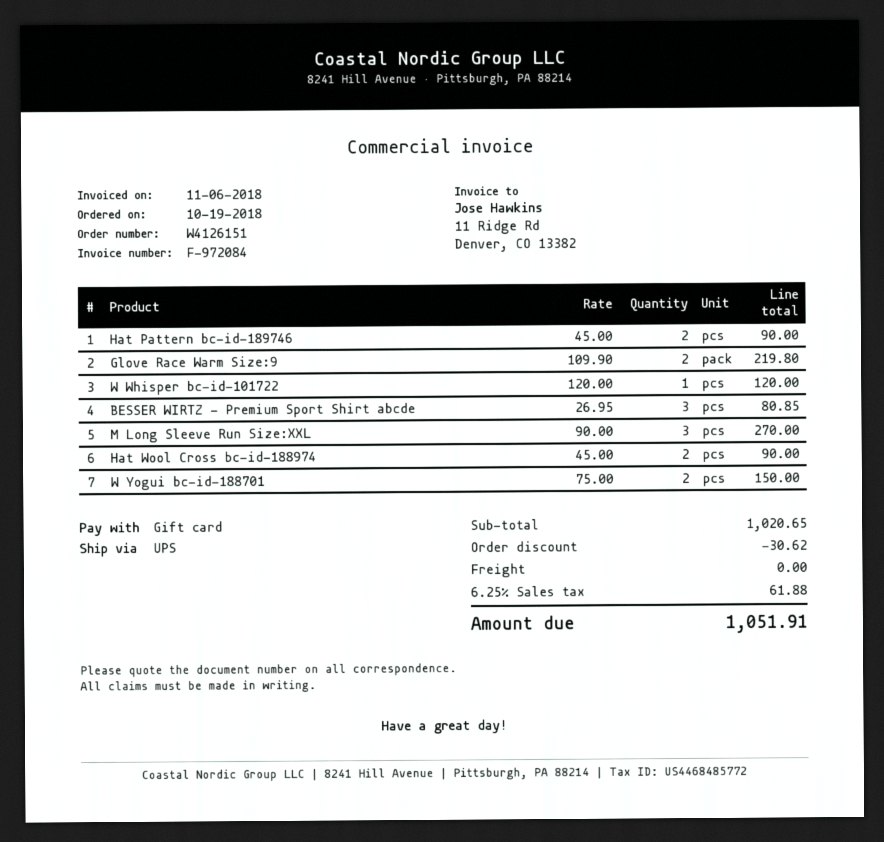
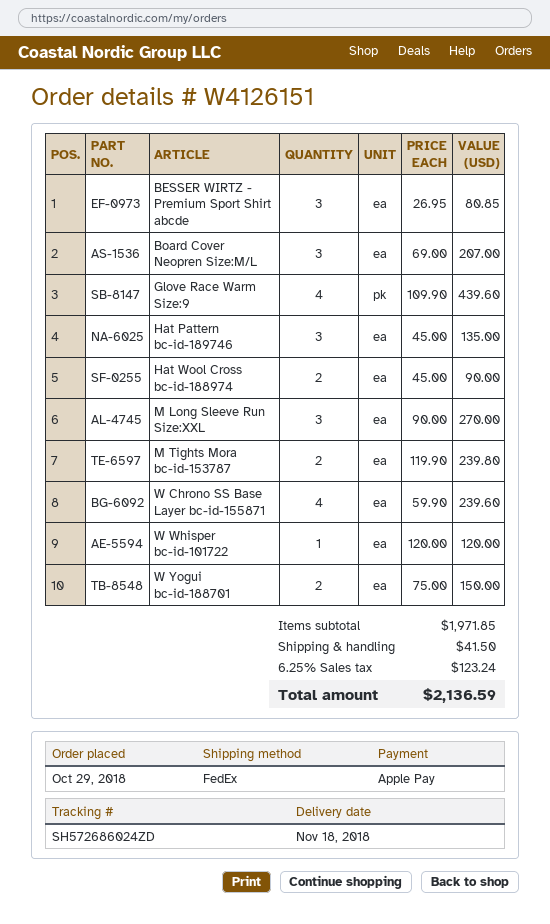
order date: 2018-10-19 -> 2018-10-29
payment method: gift card -> Apple Pay
shipping method: UPS -> FedEx
Hat Pattern bc-id-189746: 2 x 45.00 = 90.00 -> 3 x 45.00 = 135.00
Glove Race Warm Size:9: 2 x 109.90 = 219.80 -> 4 x 109.90 = 439.60
Board Cover Neopren Size:M/L: none -> 3 x 69.00 = 207.00
M Tights Mora bc-id-153787: none -> 2 x 119.90 = 239.80
W Chrono SS Base Layer bc-id-155871: none -> 4 x 59.90 = 239.60
subtotal: 1020.65 -> 1971.85
discount: 30.62 -> none
shipping: 0.00 -> 41.50
tax: 6.25% = 61.88 -> 6.25% = 123.24
total: 1051.91 -> 2136.59

